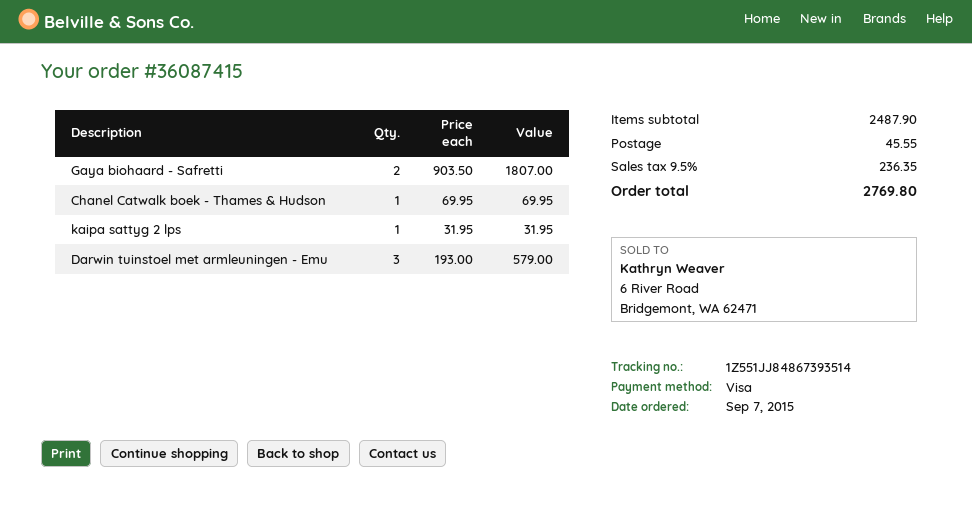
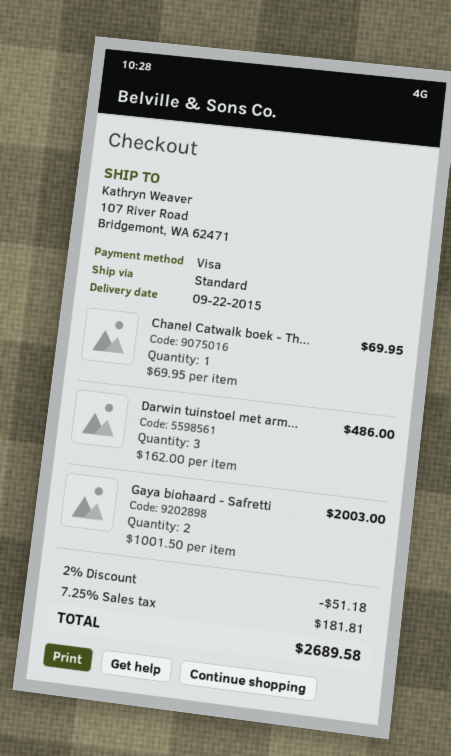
Gaya biohaard - Safretti: 2 x 903.50 = 1807.00 -> 2 x 1001.50 = 2003.00
kaipa sattyg 2 lps: 1 x 31.95 = 31.95 -> none
Darwin tuinstoel met armleuningen - Emu: 3 x 193.00 = 579.00 -> 3 x 162.00 = 486.00
discount: none -> 2% = 51.18
shipping: 45.55 -> none
tax: 9.5% = 236.35 -> 7.25% = 181.81
total: 2769.80 -> 2689.58

